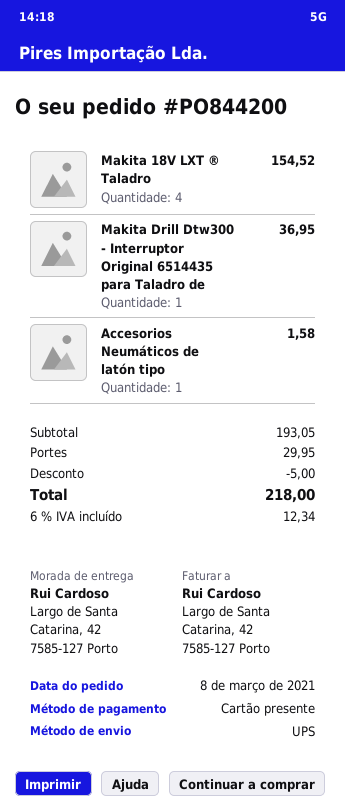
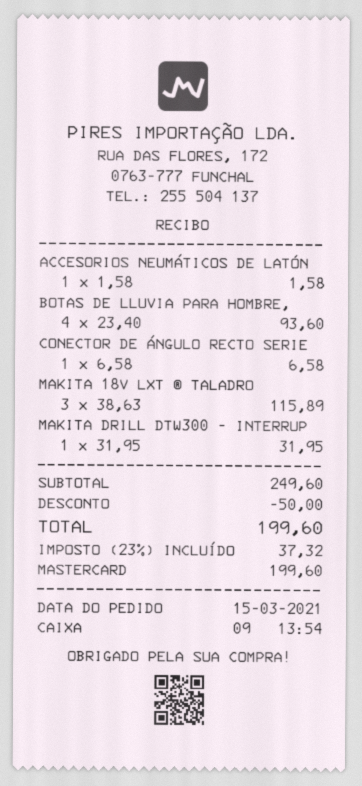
order date: 2021-03-08 -> 2021-03-15
payment method: gift card -> Mastercard
Makita 18V LXT ® Taladro: 4 for 154.52 -> 3 for 115.89
Makita Drill Dtw300 - Interruptor Original 6514435 para Taladro de: 1 for 36.95 -> 1 for 31.95
BOTAS DE LLUVIA PARA HOMBRE,: none -> 4 for 93.60
CONECTOR DE ÁNGULO RECTO SERIE: none -> 1 for 6.58
subtotal: 193.05 -> 249.60
discount: 5.00 -> 50.00
shipping: 29.95 -> none
tax: 6% = 12.34 -> 23% = 37.32
total: 218.00 -> 199.60

